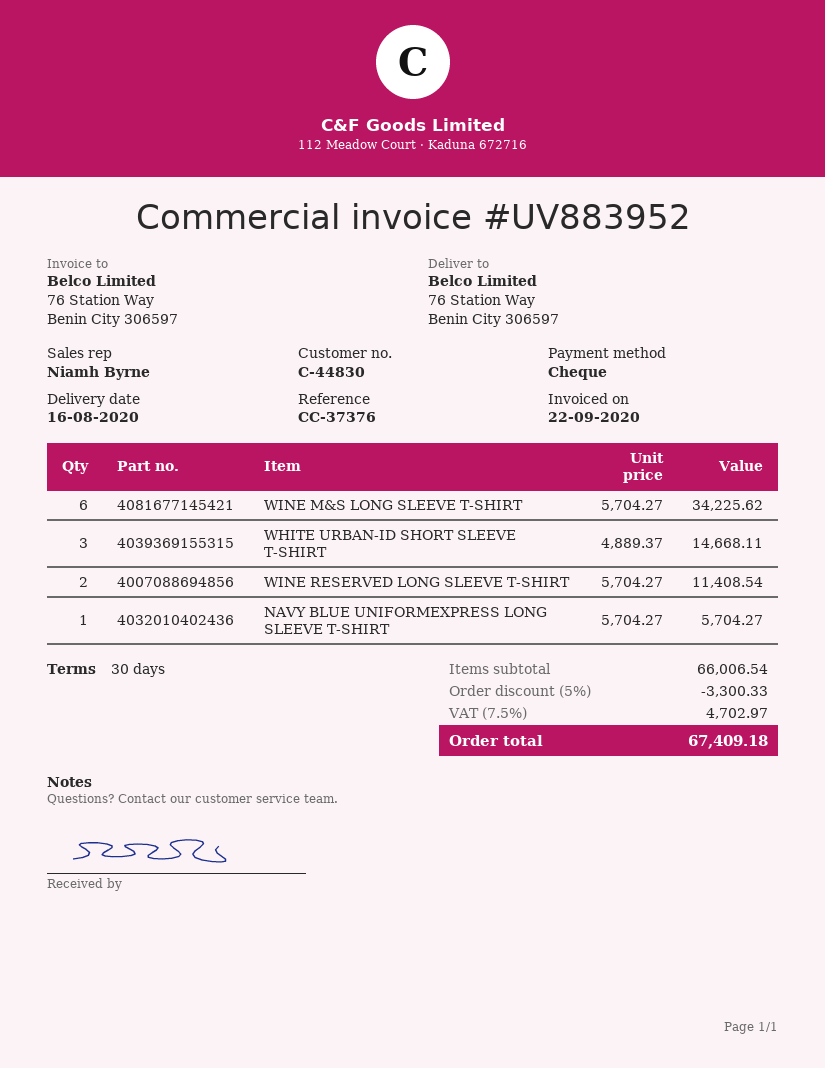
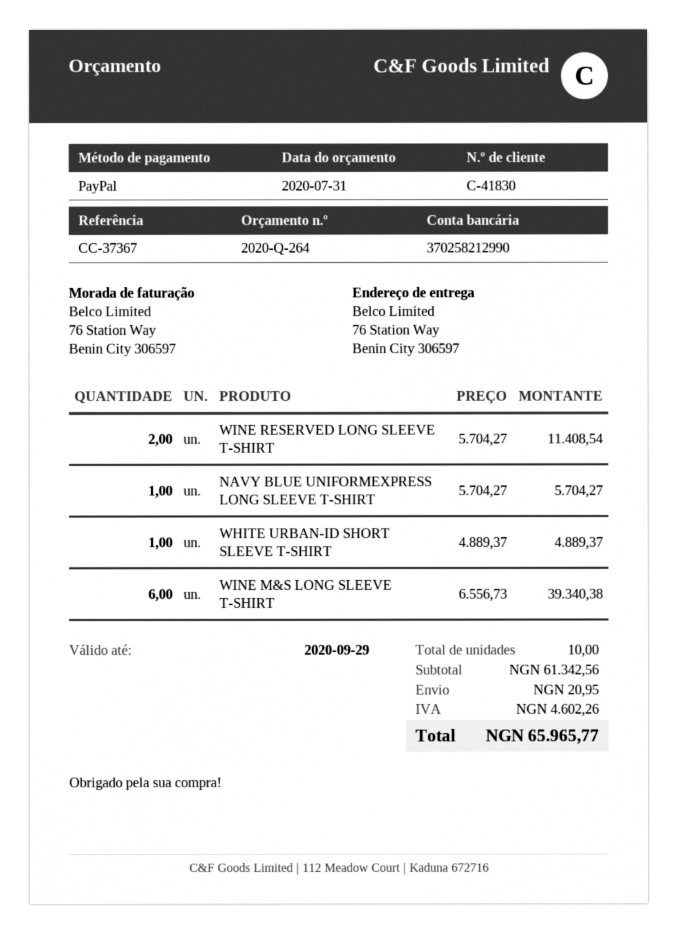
customer number: C-44830 -> C-41830
reference: CC-37376 -> CC-37367
payment method: cheque -> PayPal
WINE M&S LONG SLEEVE T-SHIRT: 6 x 5704.27 = 34225.62 -> 6 x 6556.73 = 39340.38
WHITE URBAN-ID SHORT SLEEVE T-SHIRT: 3 x 4889.37 = 14668.11 -> 1 x 4889.37 = 4889.37
subtotal: 66006.54 -> 61342.56
discount: 5% = 3300.33 -> none
shipping: none -> 20.95
tax: 4702.97 -> 4602.26
total: 67409.18 -> 65965.77

